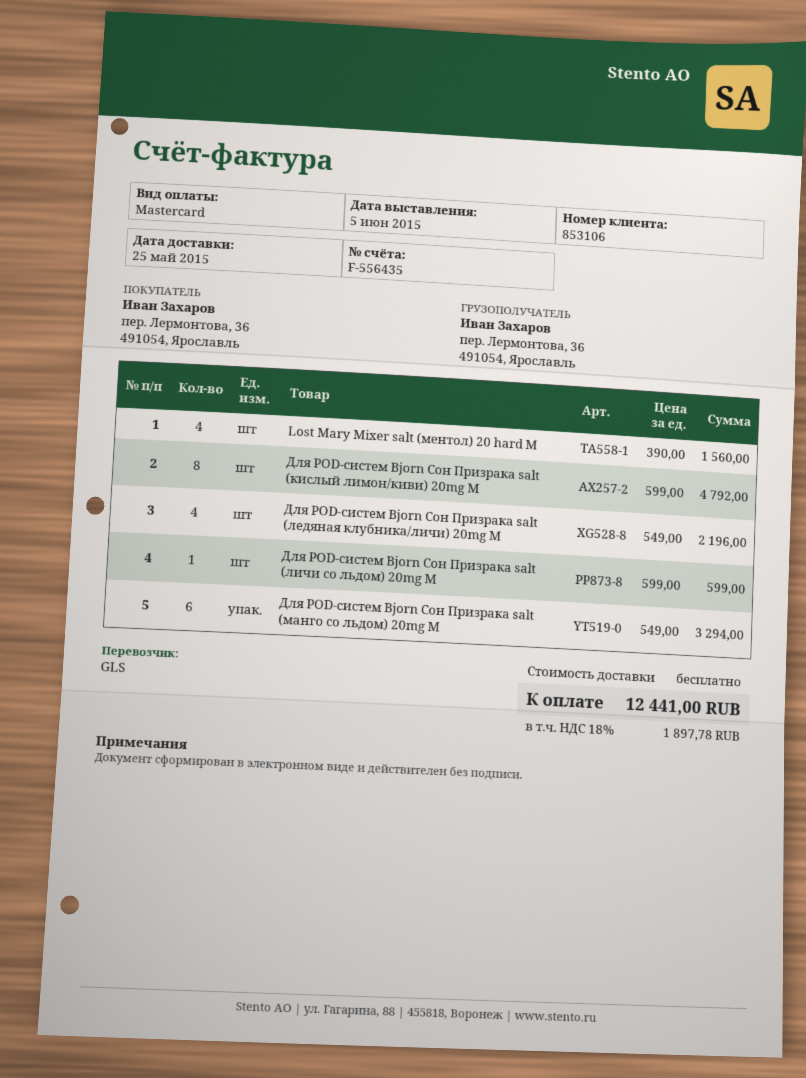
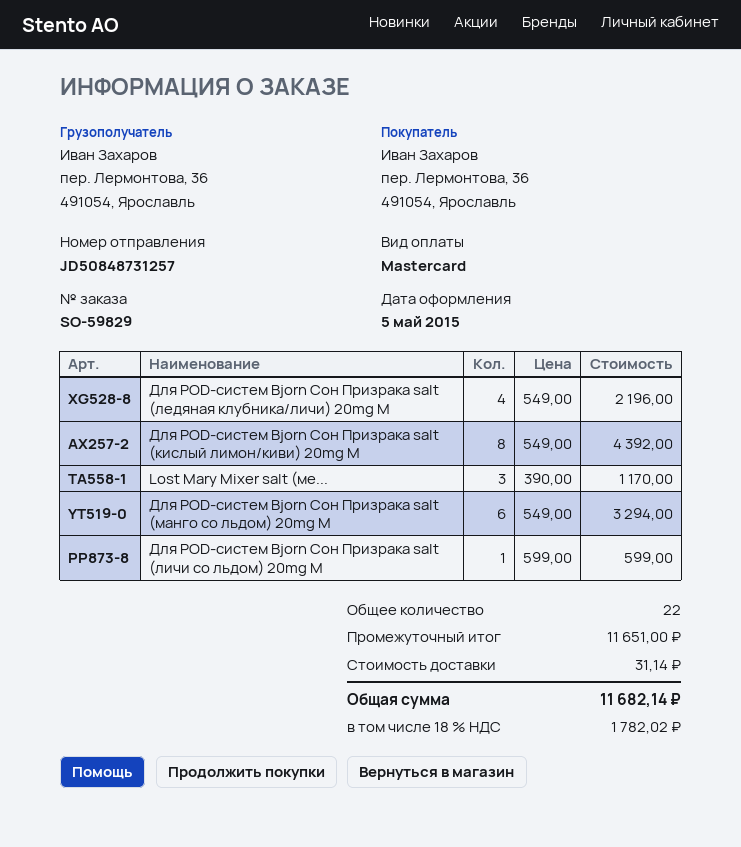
Lost Mary Mixer salt (ментол) 20 hard M: 4 x 390.00 = 1560.00 -> 3 x 390.00 = 1170.00
Для POD-систем Bjorn Сон Призрака salt (кислый лимон/киви) 20mg M: 8 x 599.00 = 4792.00 -> 8 x 549.00 = 4392.00
shipping: 0.00 -> 31.14
tax: 18% = 1897.78 -> 18% = 1782.02
total: 12441.00 -> 11682.14

